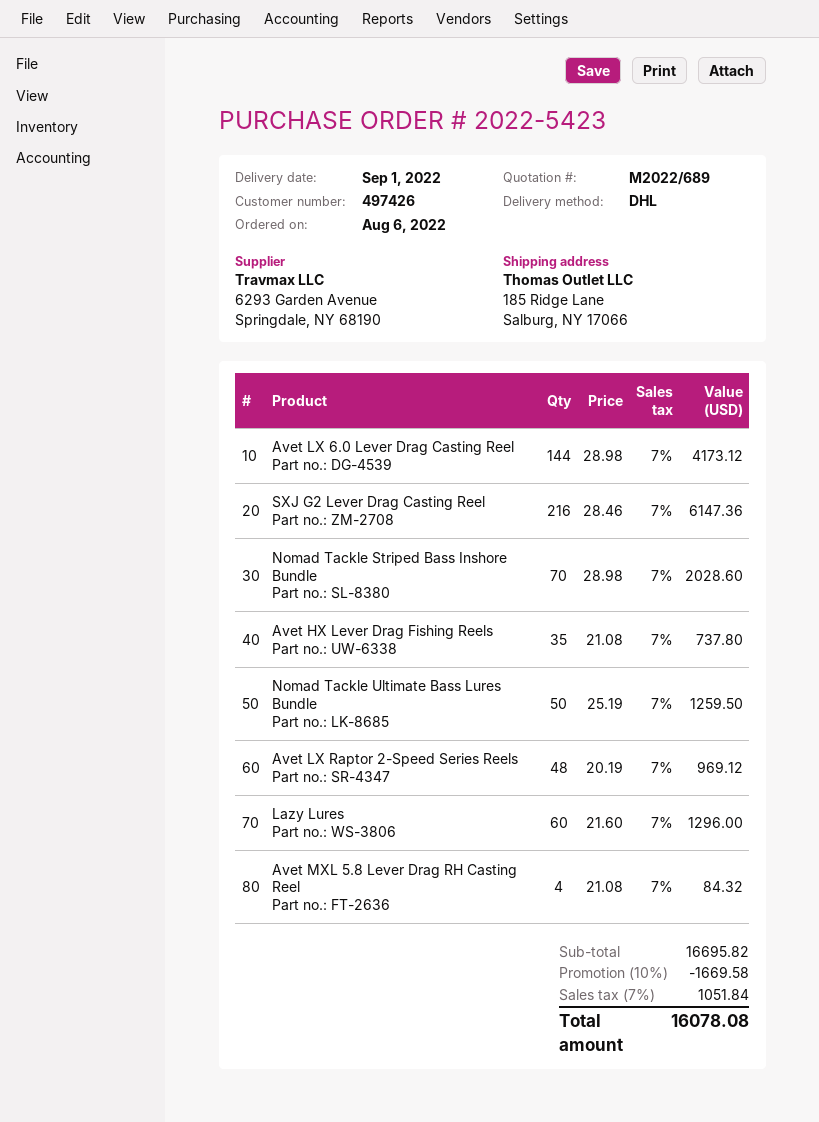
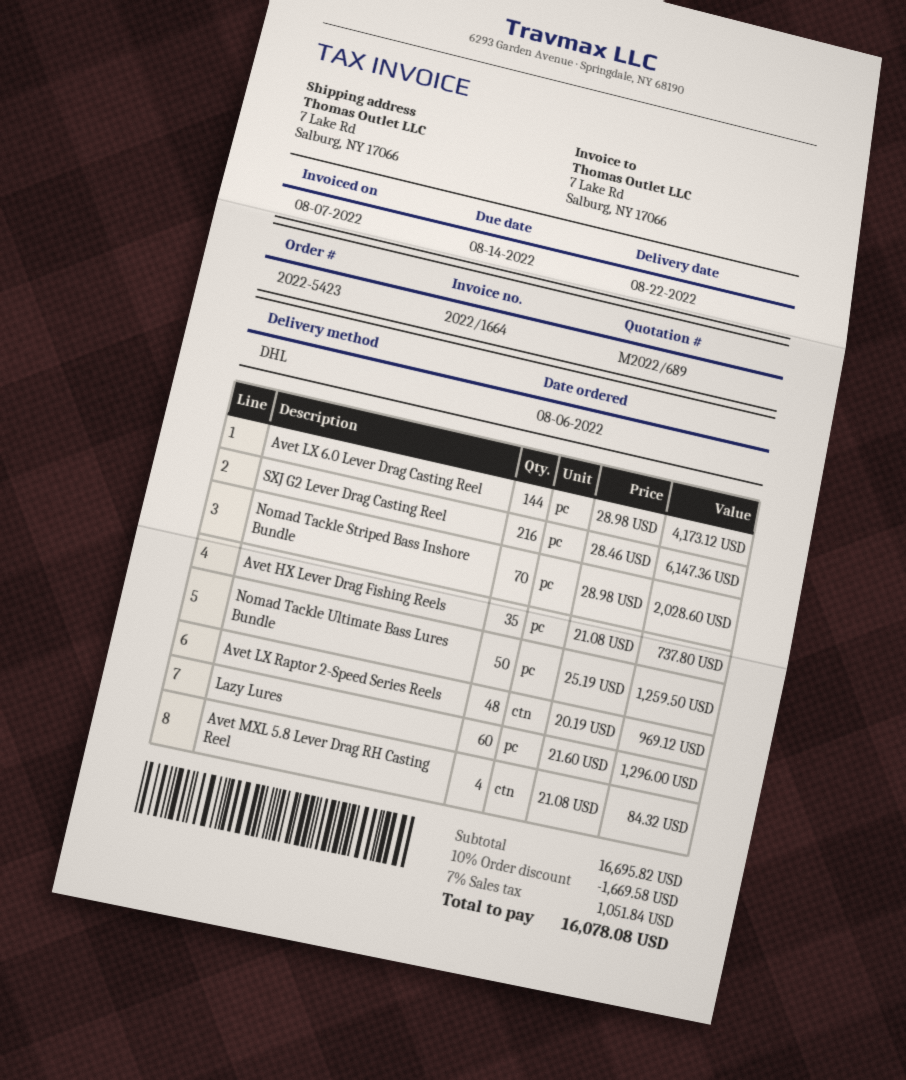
delivery date: 2022-09-01 -> 2022-08-22
ship to: 185 Ridge Lane, Salburg, NY 17066 -> 7 Lake Rd, Salburg, NY 17066

